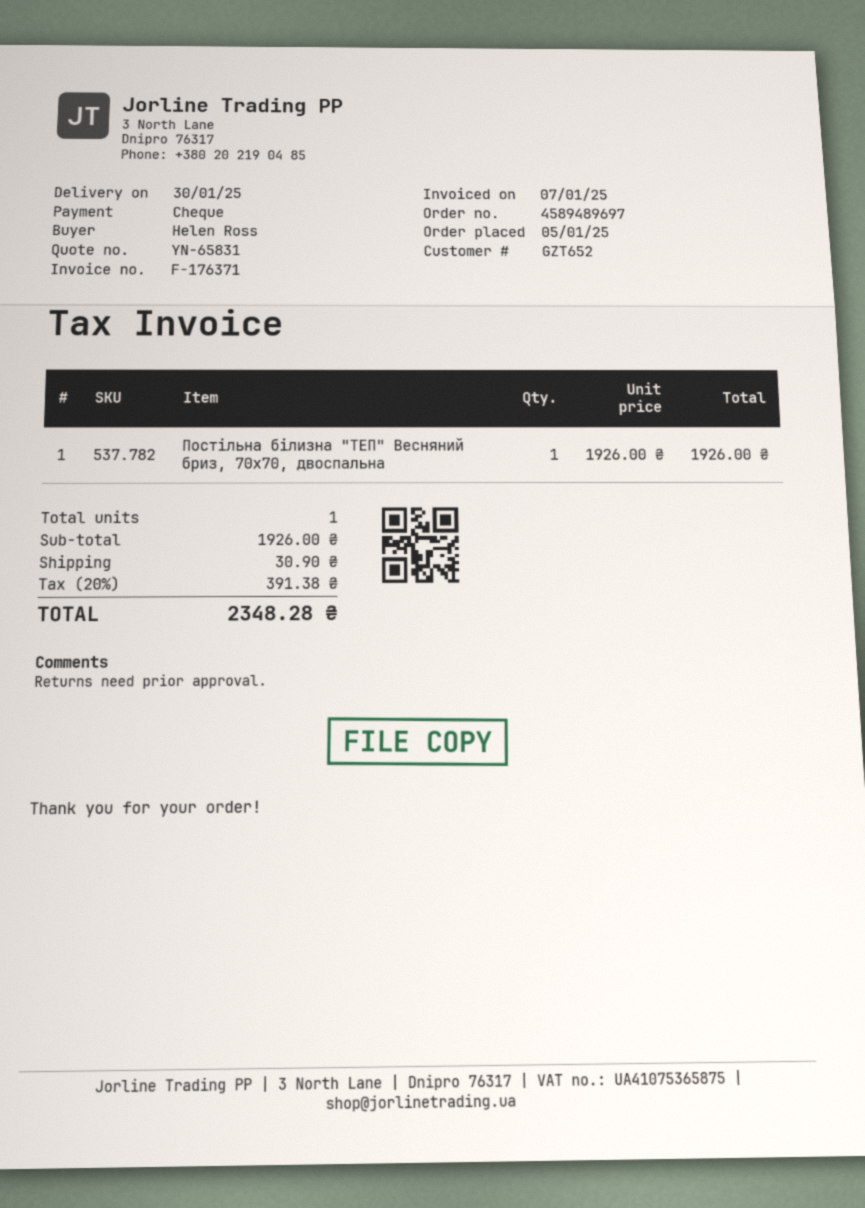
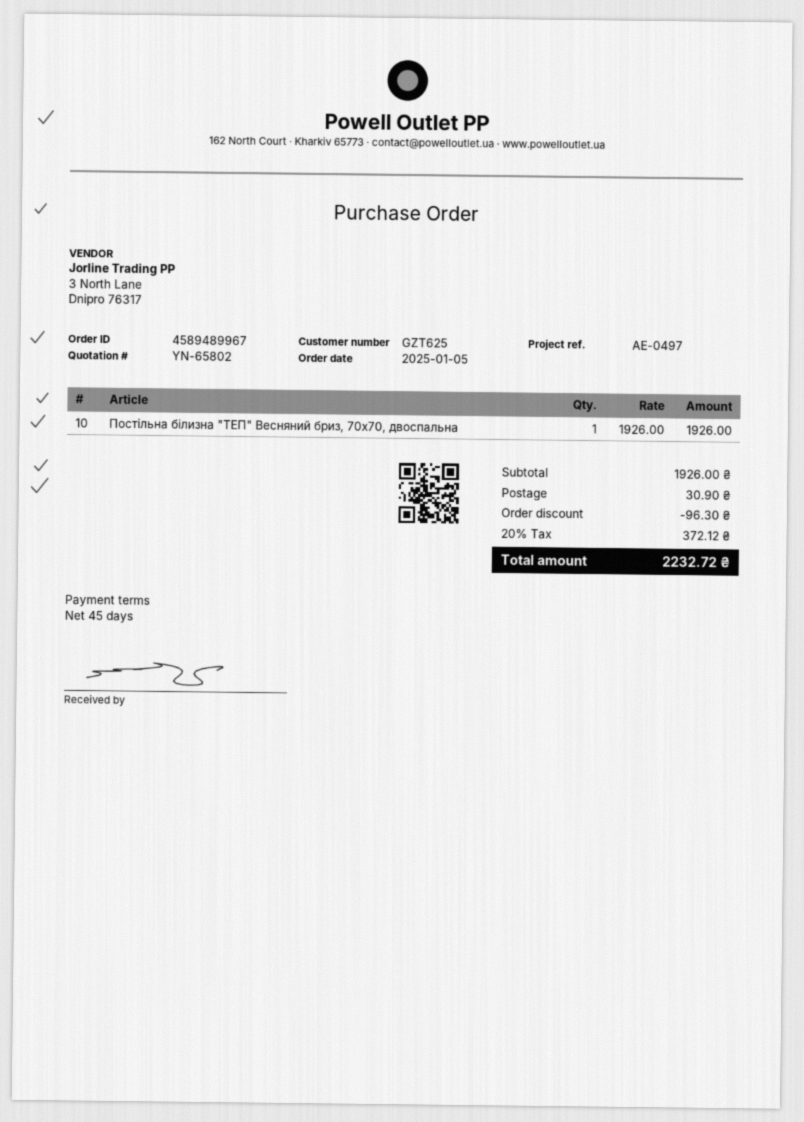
quote number: YN-65831 -> YN-65802
order number: 4589489697 -> 4589489967
customer number: GZT652 -> GZT625
discount: none -> 96.30
tax: 20% = 391.38 -> 20% = 372.12
total: 2348.28 -> 2232.72

